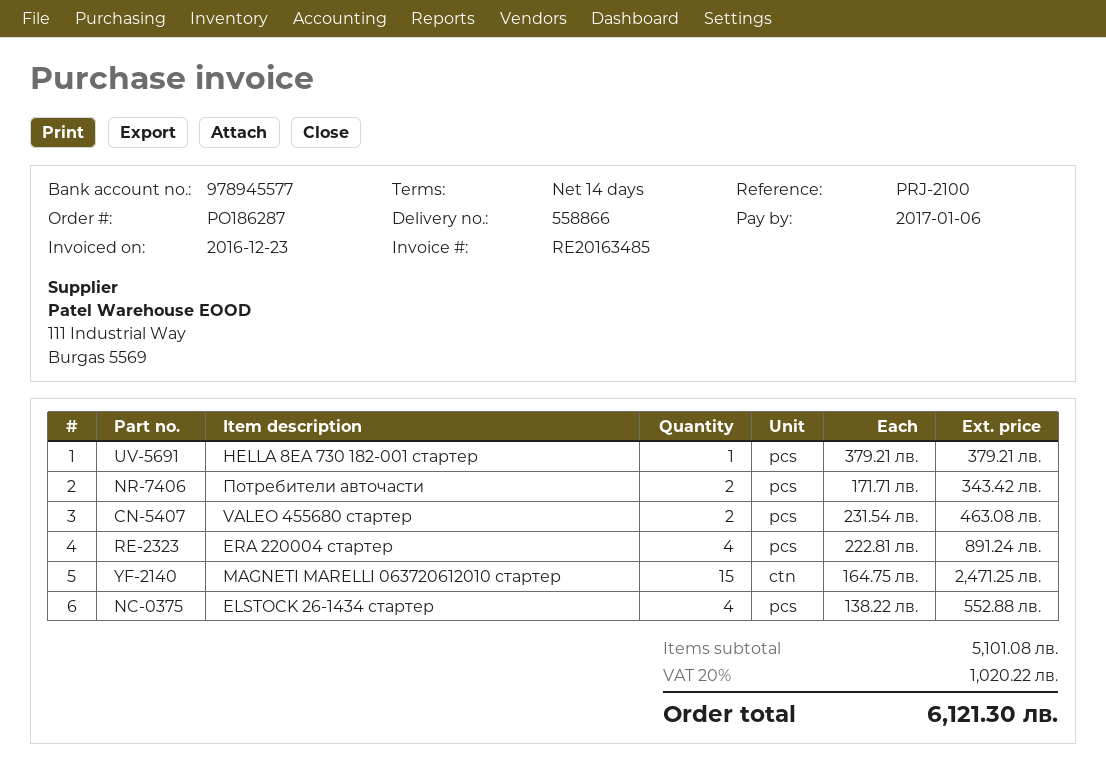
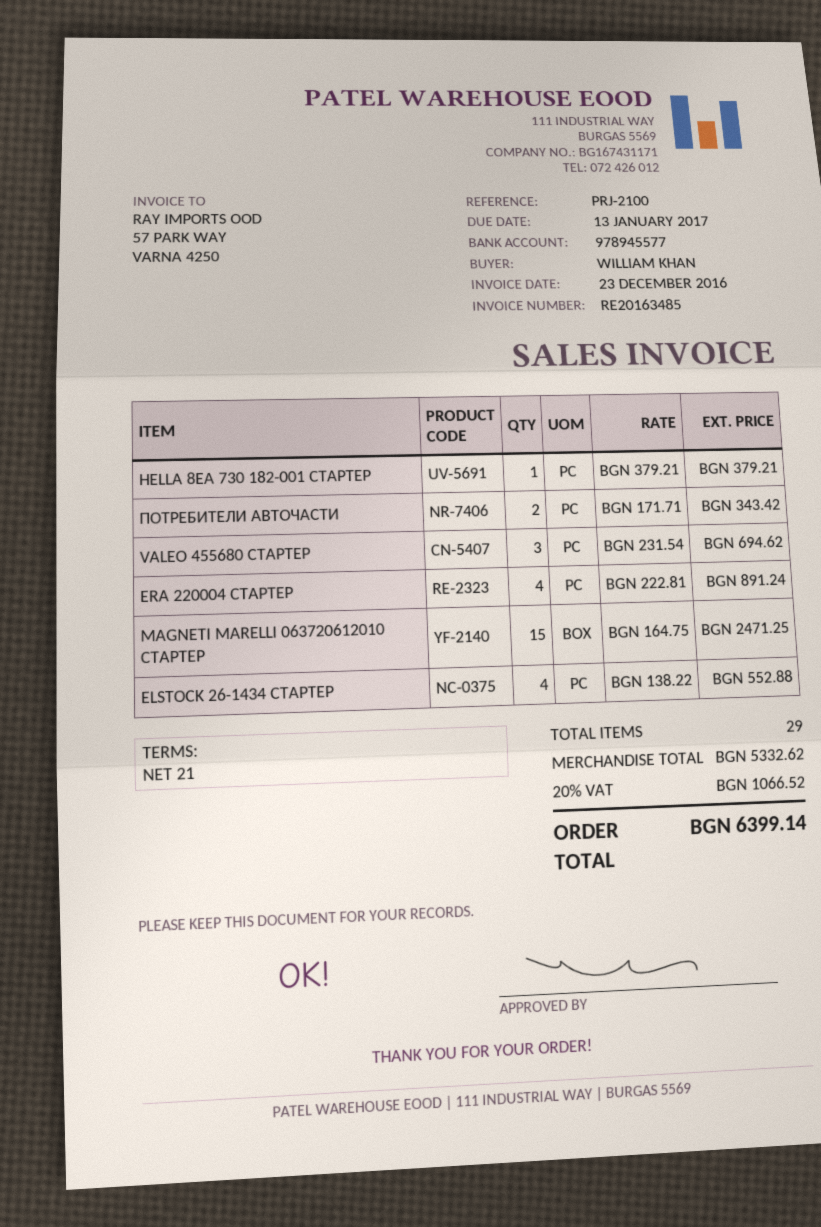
payment terms: 14 days -> 21 days
due date: 2017-01-06 -> 2017-01-13
VALEO 455680 стартер: 2 x 231.54 = 463.08 -> 3 x 231.54 = 694.62
subtotal: 5101.08 -> 5332.62
tax: 20% = 1020.22 -> 20% = 1066.52
total: 6121.30 -> 6399.14

